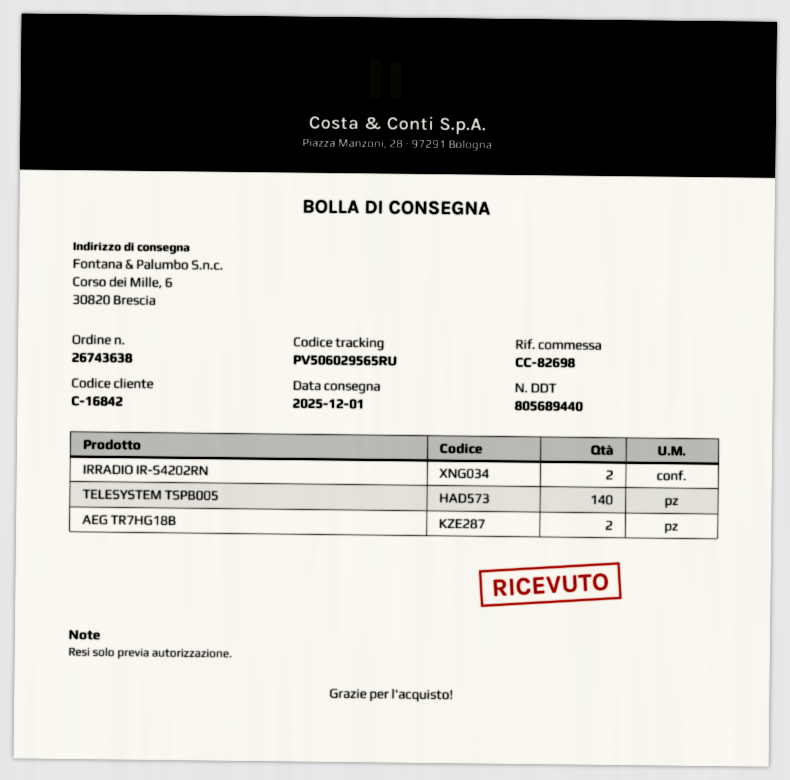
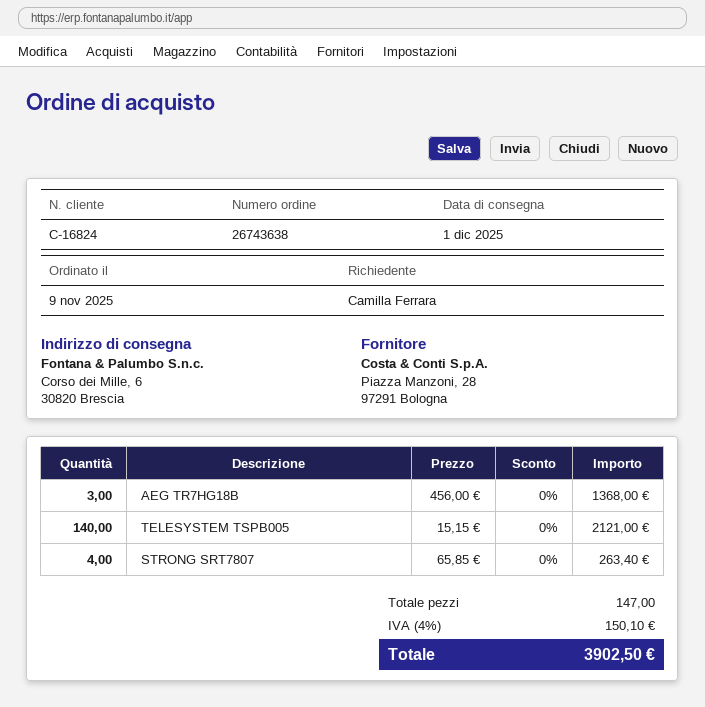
customer number: C-16842 -> C-16824
IRRADIO IR-S4202RN: 2 -> none
AEG TR7HG18B: 2 -> 3
STRONG SRT7807: none -> 4

